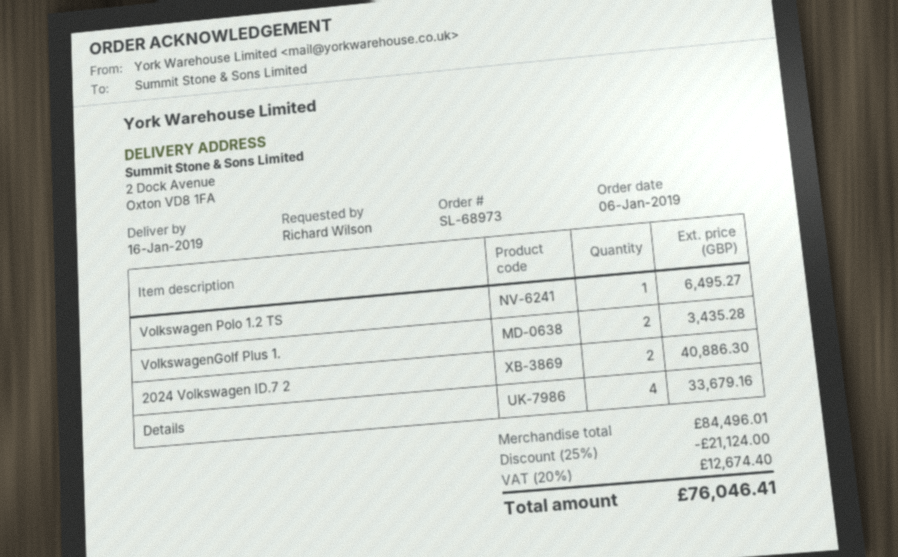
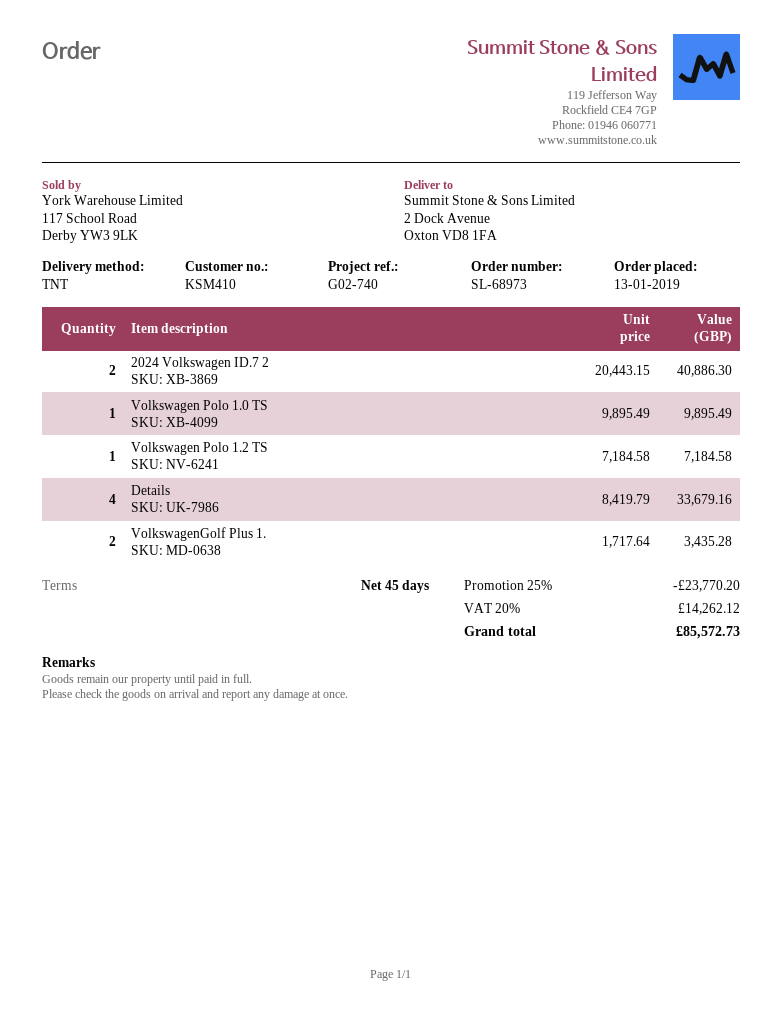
order date: 2019-01-06 -> 2019-01-13
Volkswagen Polo 1.2 TS: 1 for 6495.27 -> 1 for 7184.58
Volkswagen Polo 1.0 TS: none -> 1 for 9895.49
discount: 25% = 21124.00 -> 25% = 23770.20
tax: 20% = 12674.40 -> 20% = 14262.12
total: 76046.41 -> 85572.73

